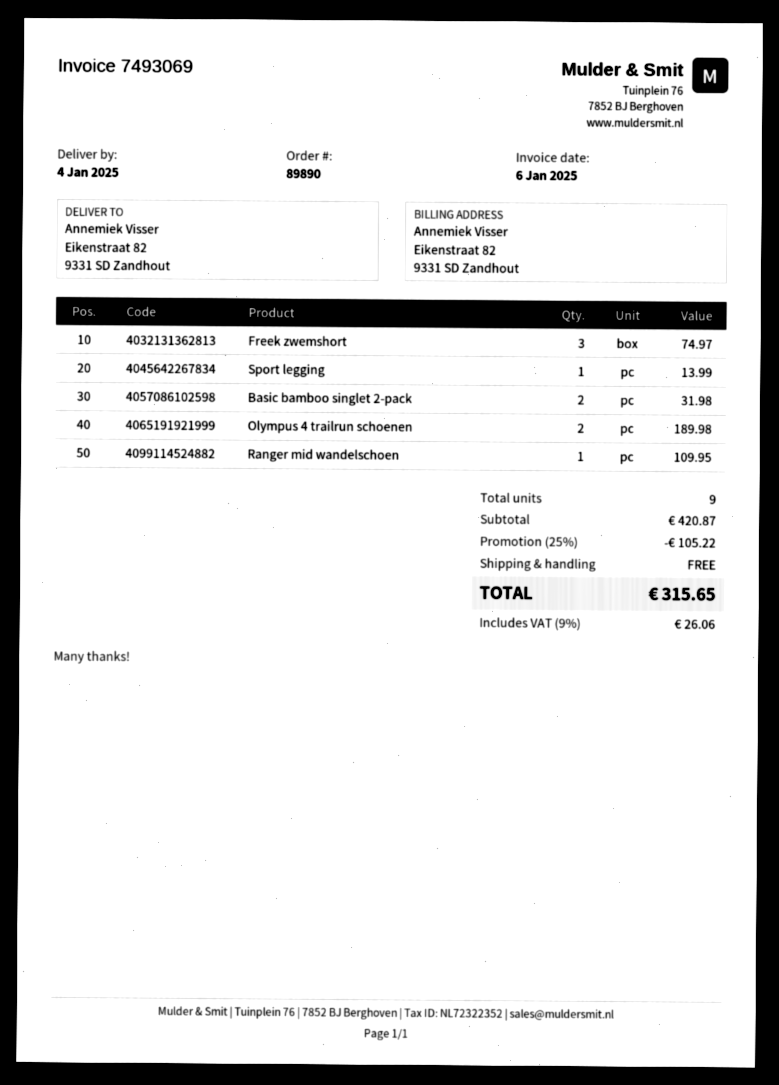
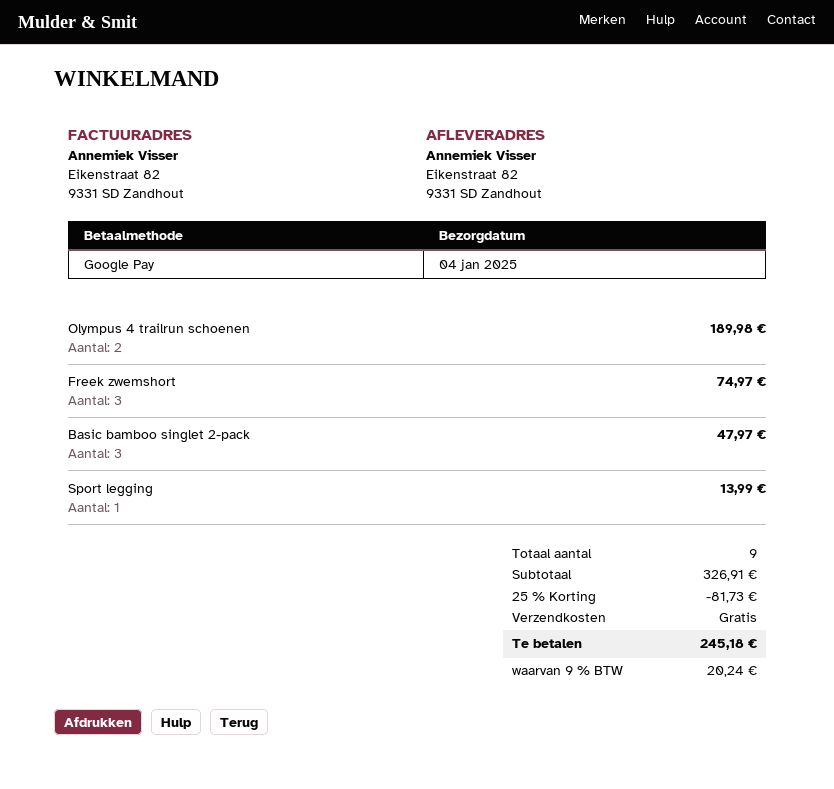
Basic bamboo singlet 2-pack: 2 for 31.98 -> 3 for 47.97
Ranger mid wandelschoen: 1 for 109.95 -> none
subtotal: 420.87 -> 326.91
discount: 25% = 105.22 -> 25% = 81.73
tax: 9% = 26.06 -> 9% = 20.24
total: 315.65 -> 245.18

